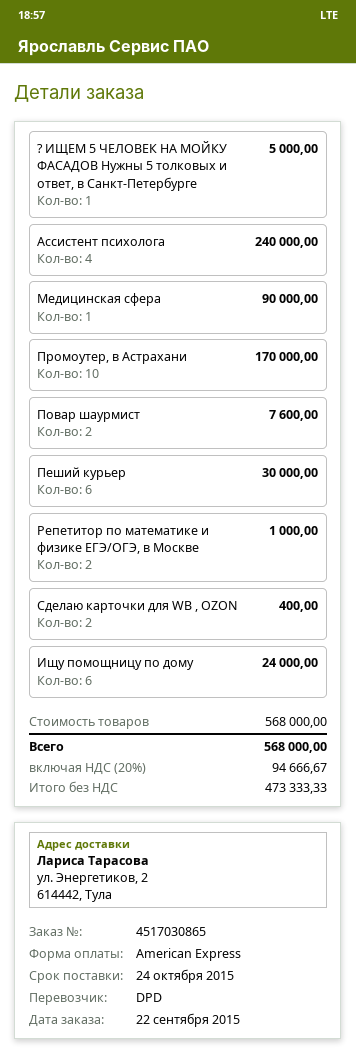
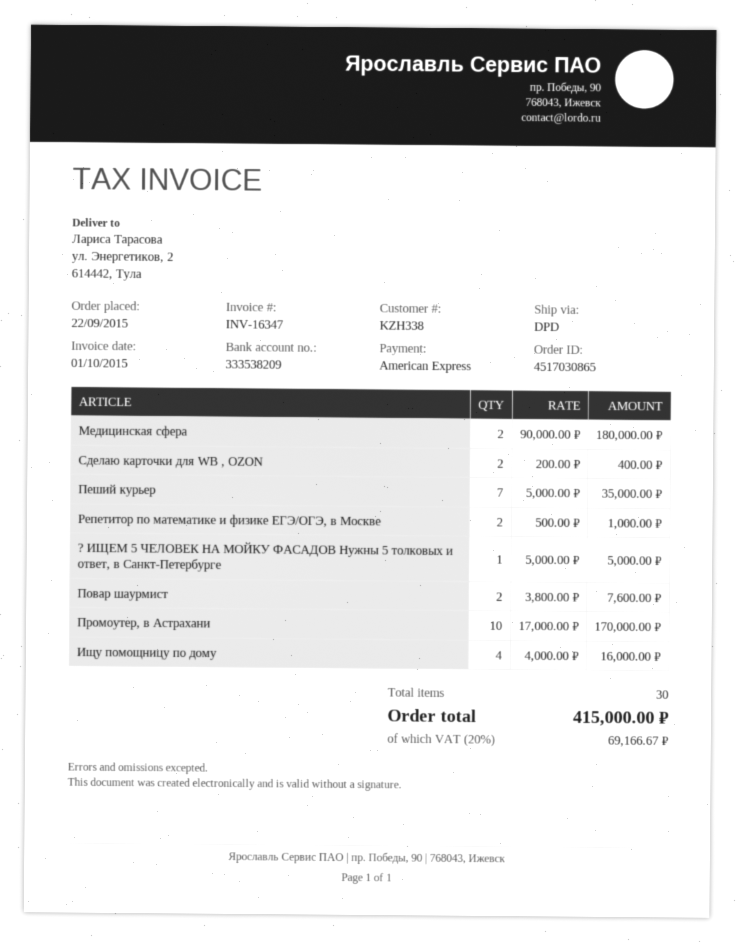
Ассистент психолога: 4 for 240000.00 -> none
Медицинская сфера: 1 for 90000.00 -> 2 for 180000.00
Пеший курьер: 6 for 30000.00 -> 7 for 35000.00
Ищу помощницу по дому: 6 for 24000.00 -> 4 for 16000.00
tax: 20% = 94666.67 -> 20% = 69166.67
total: 568000.00 -> 415000.00

